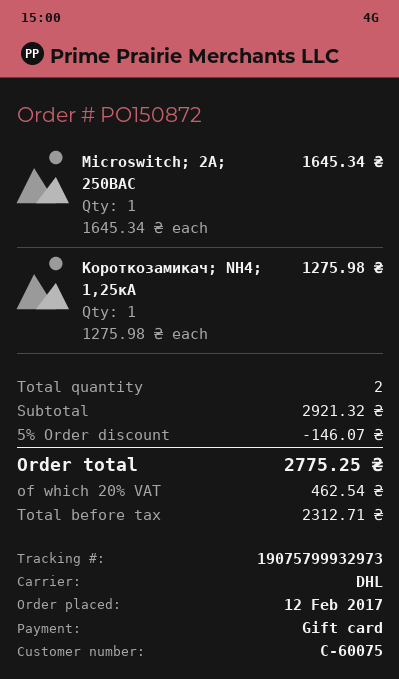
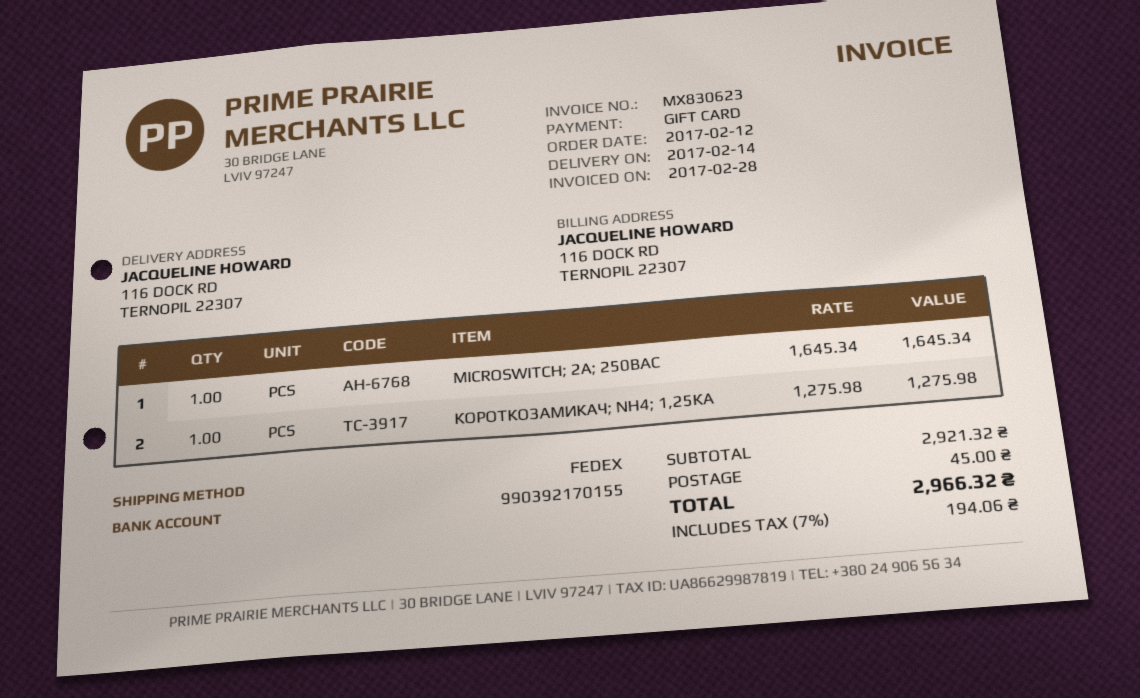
shipping method: DHL -> FedEx
discount: 5% = 146.07 -> none
shipping: none -> 45.00
tax: 20% = 462.54 -> 7% = 194.06
total: 2775.25 -> 2966.32

